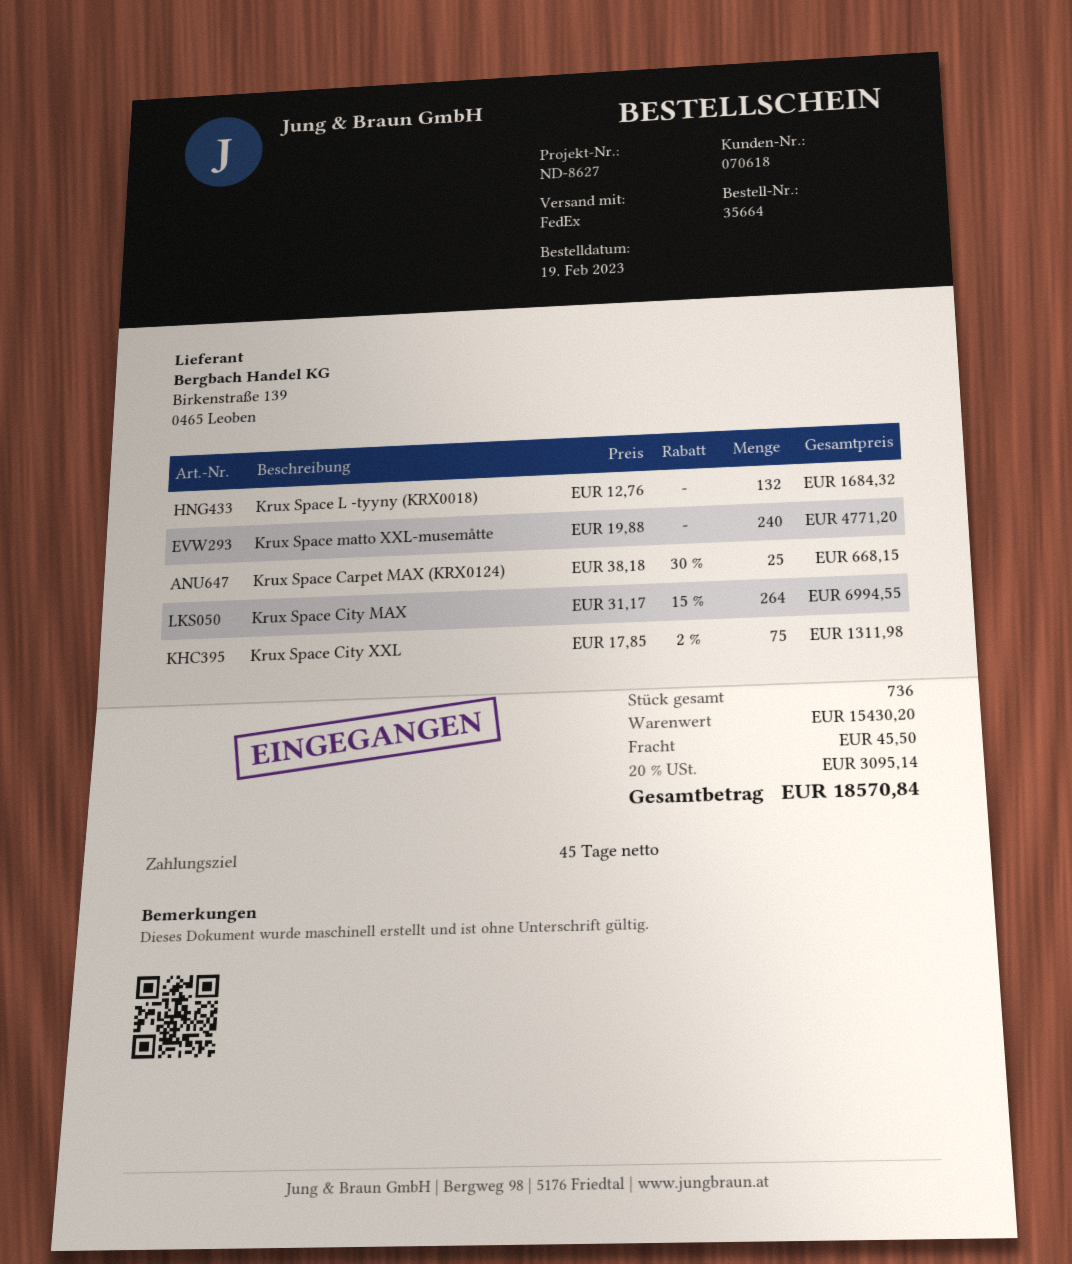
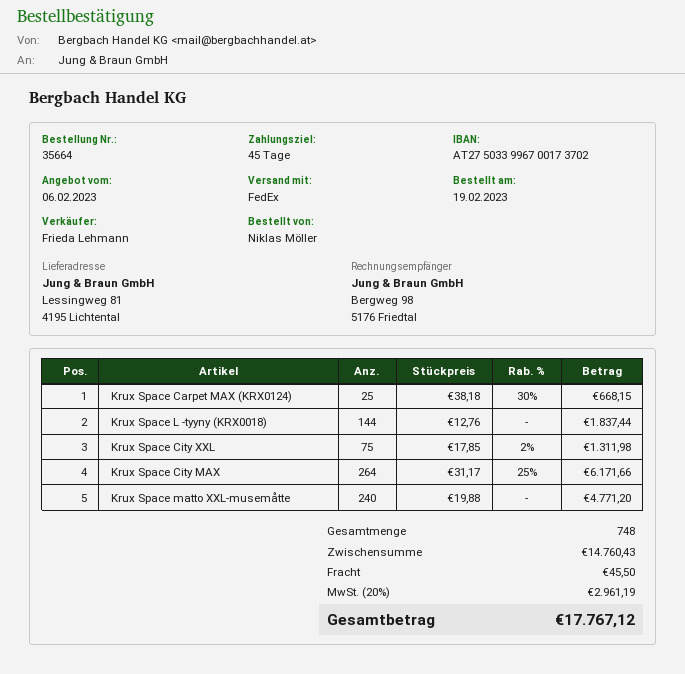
Krux Space L -tyyny (KRX0018): 132 x 12.76 = 1684.32 -> 144 x 12.76 = 1837.44
Krux Space City MAX: 264 x 31.17 - 15% = 6994.55 -> 264 x 31.17 - 25% = 6171.66
total quantity: 736 -> 748
subtotal: 15430.20 -> 14760.43
tax: 20% = 3095.14 -> 20% = 2961.19
total: 18570.84 -> 17767.12

